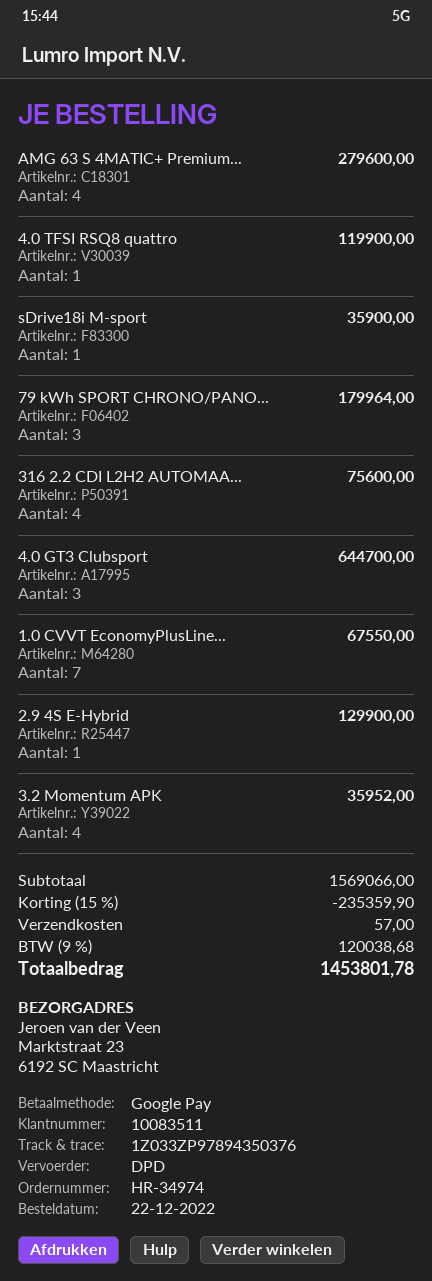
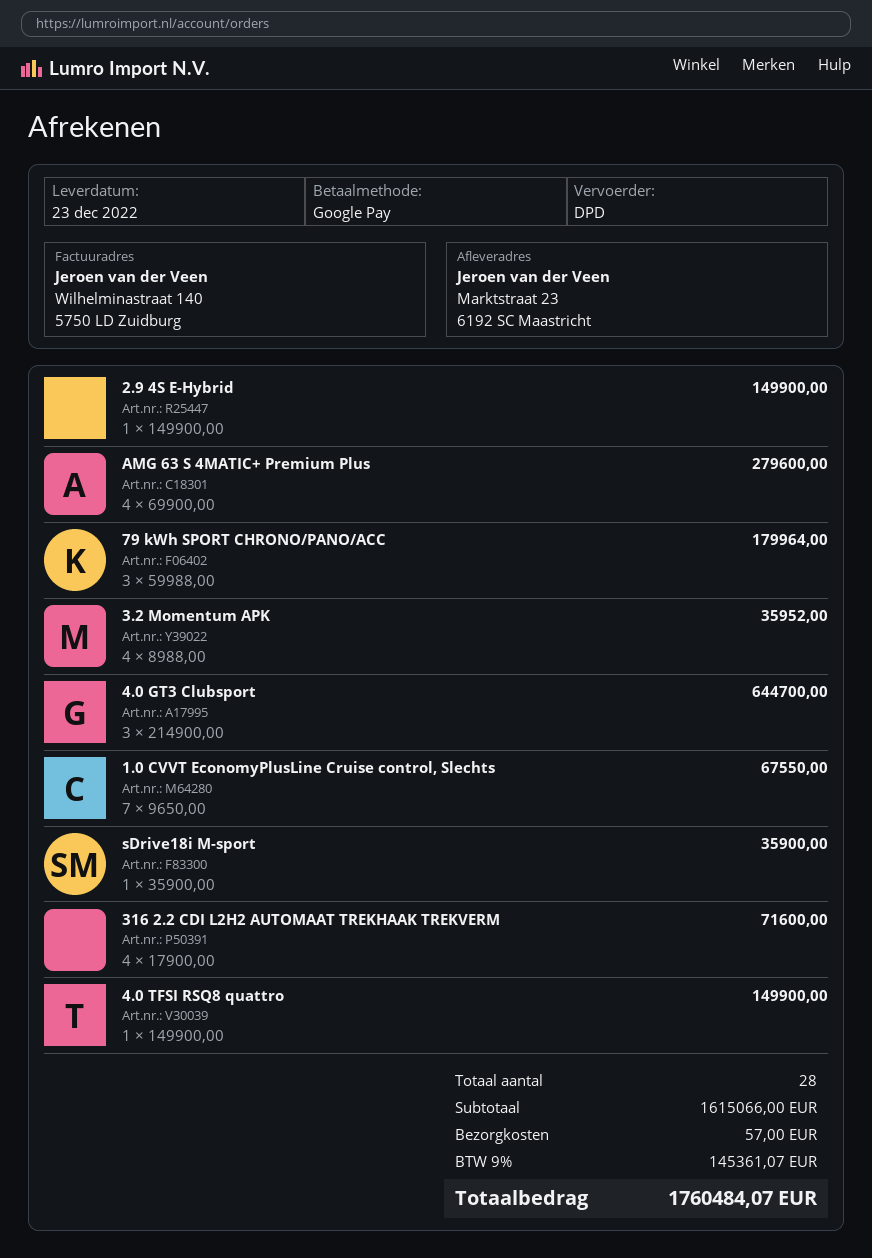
4.0 TFSI RSQ8 quattro: 1 for 119900.00 -> 1 for 149900.00
316 2.2 CDI L2H2 AUTOMAA...: 4 for 75600.00 -> 4 for 71600.00
2.9 4S E-Hybrid: 1 for 129900.00 -> 1 for 149900.00
subtotal: 1569066.00 -> 1615066.00
discount: 15% = 235359.90 -> none
tax: 9% = 120038.68 -> 9% = 145361.07
total: 1453801.78 -> 1760484.07

